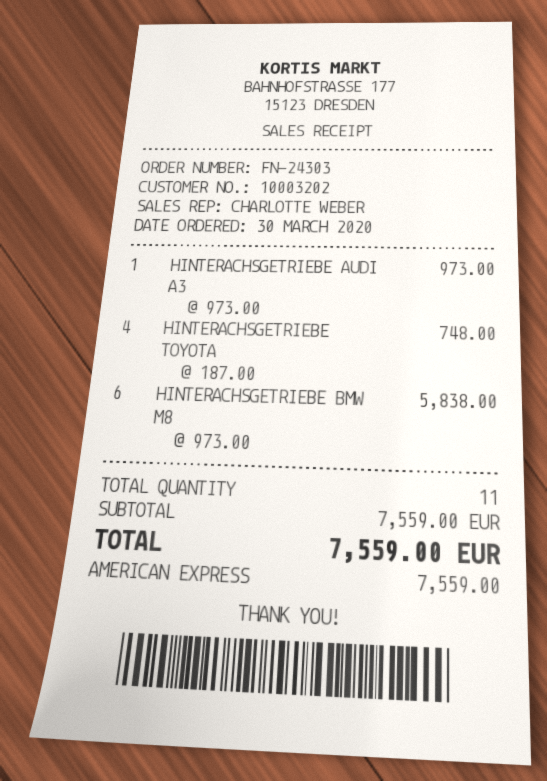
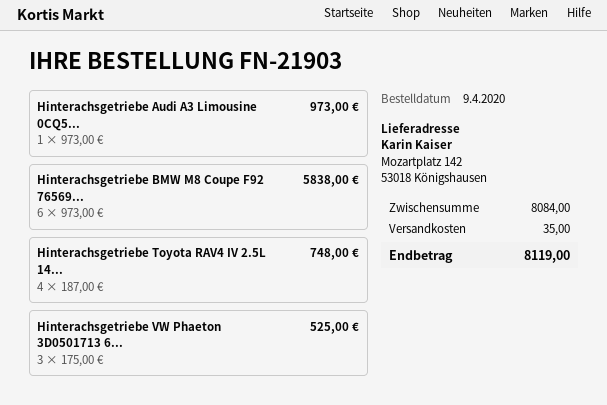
order number: FN-24303 -> FN-21903
order date: 2020-03-30 -> 2020-04-09
Hinterachsgetriebe VW Phaeton 3D0501713 6...: none -> 3 x 175.00 = 525.00
subtotal: 7559.00 -> 8084.00
shipping: none -> 35.00
total: 7559.00 -> 8119.00

